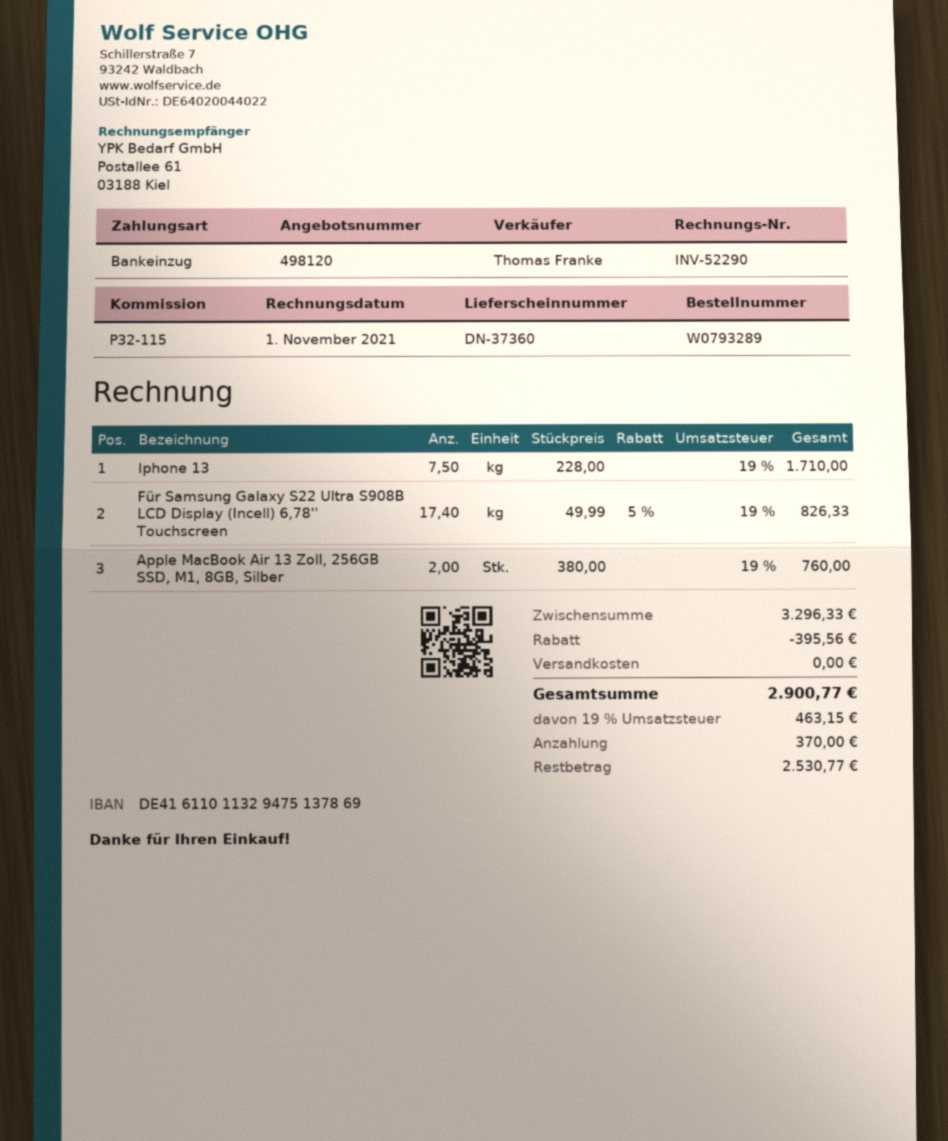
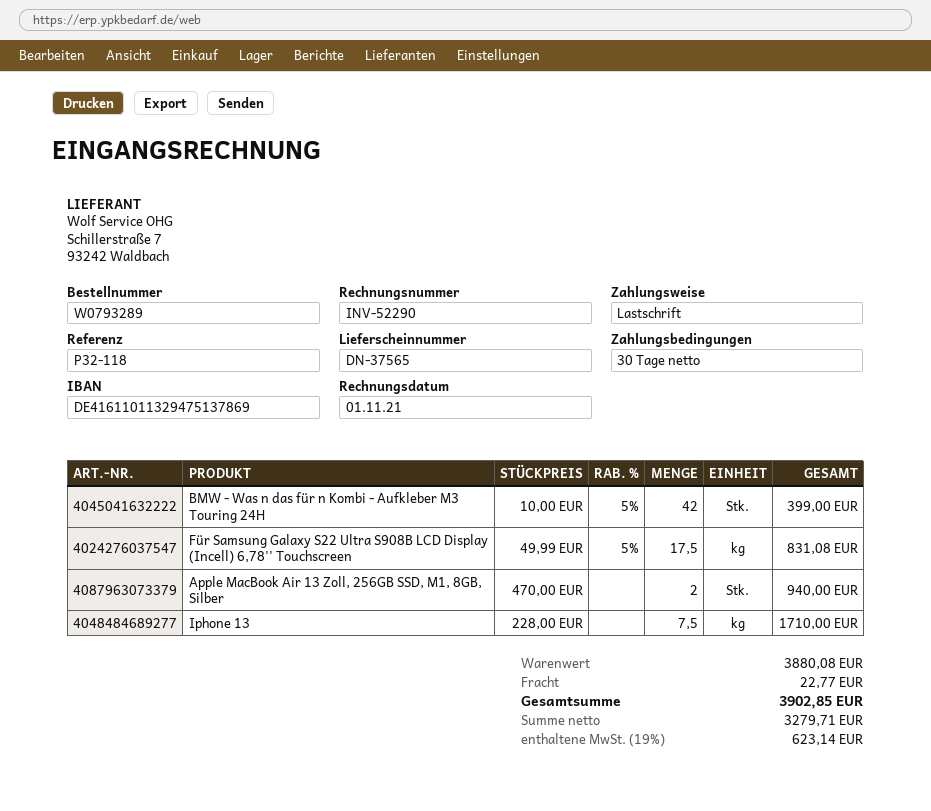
delivery note number: DN-37360 -> DN-37565
reference: P32-115 -> P32-118
Für Samsung Galaxy S22 Ultra S908B LCD Display (Incell) 6,78'' Touchscreen: 17.4 x 49.99 - 5% = 826.33 -> 17.5 x 49.99 - 5% = 831.08
Apple MacBook Air 13 Zoll, 256GB SSD, M1, 8GB, Silber: 2 x 380.00 = 760.00 -> 2 x 470.00 = 940.00
BMW - Was n das für n Kombi - Aufkleber M3 Touring 24H: none -> 42 x 10.00 - 5% = 399.00
subtotal: 3296.33 -> 3880.08
discount: 395.56 -> none
shipping: 0.00 -> 22.77
tax: 19% = 463.15 -> 19% = 623.14
total: 2900.77 -> 3902.85

